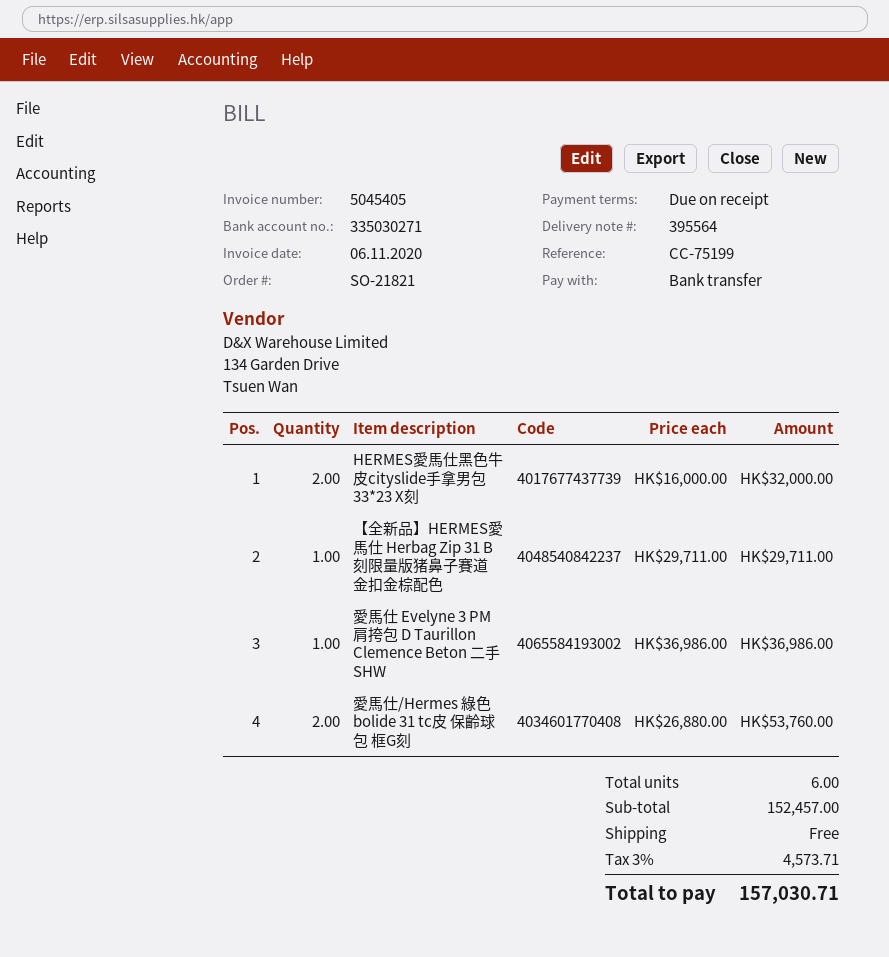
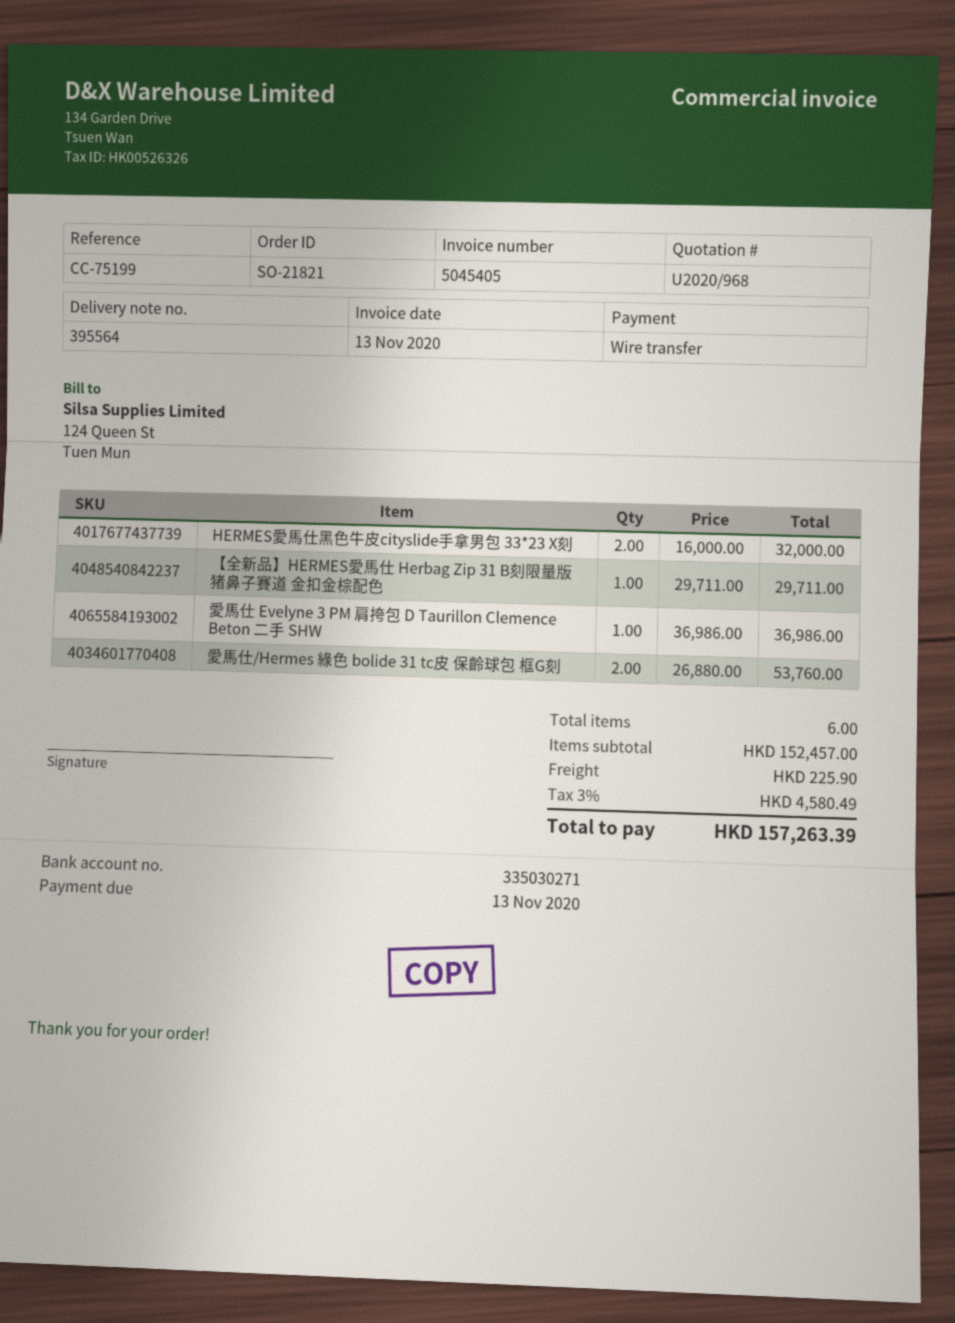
invoice date: 2020-11-06 -> 2020-11-13
shipping: 0.00 -> 225.90
tax: 3% = 4573.71 -> 3% = 4580.49
total: 157030.71 -> 157263.39

